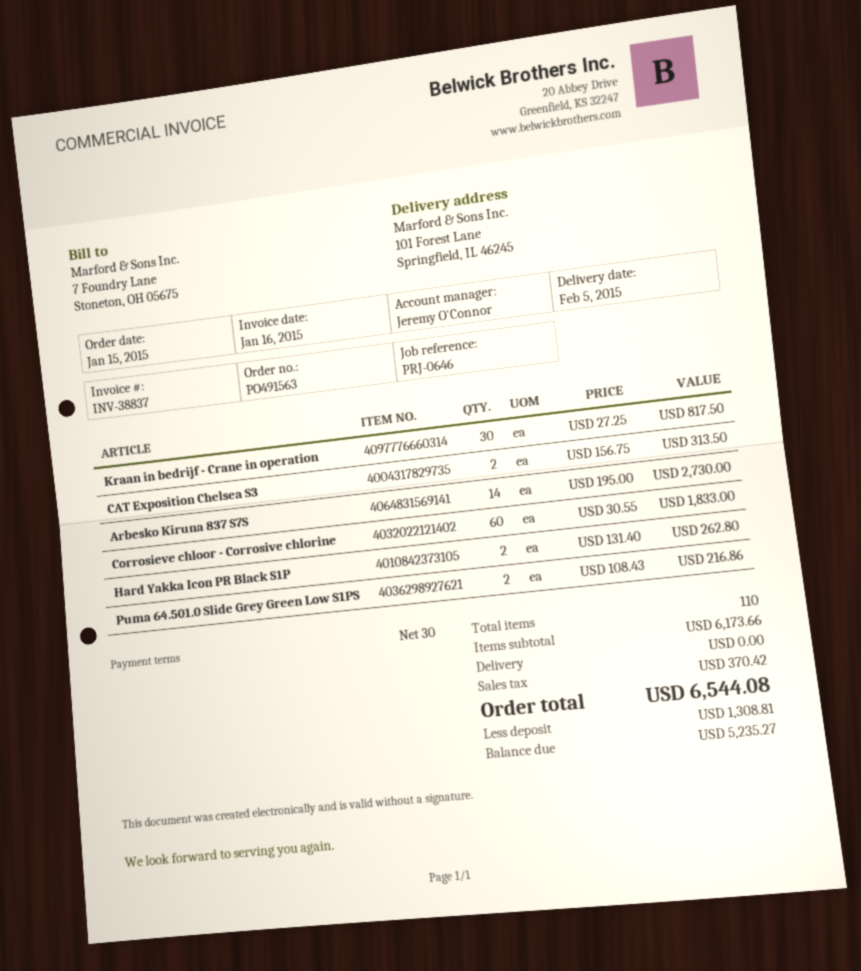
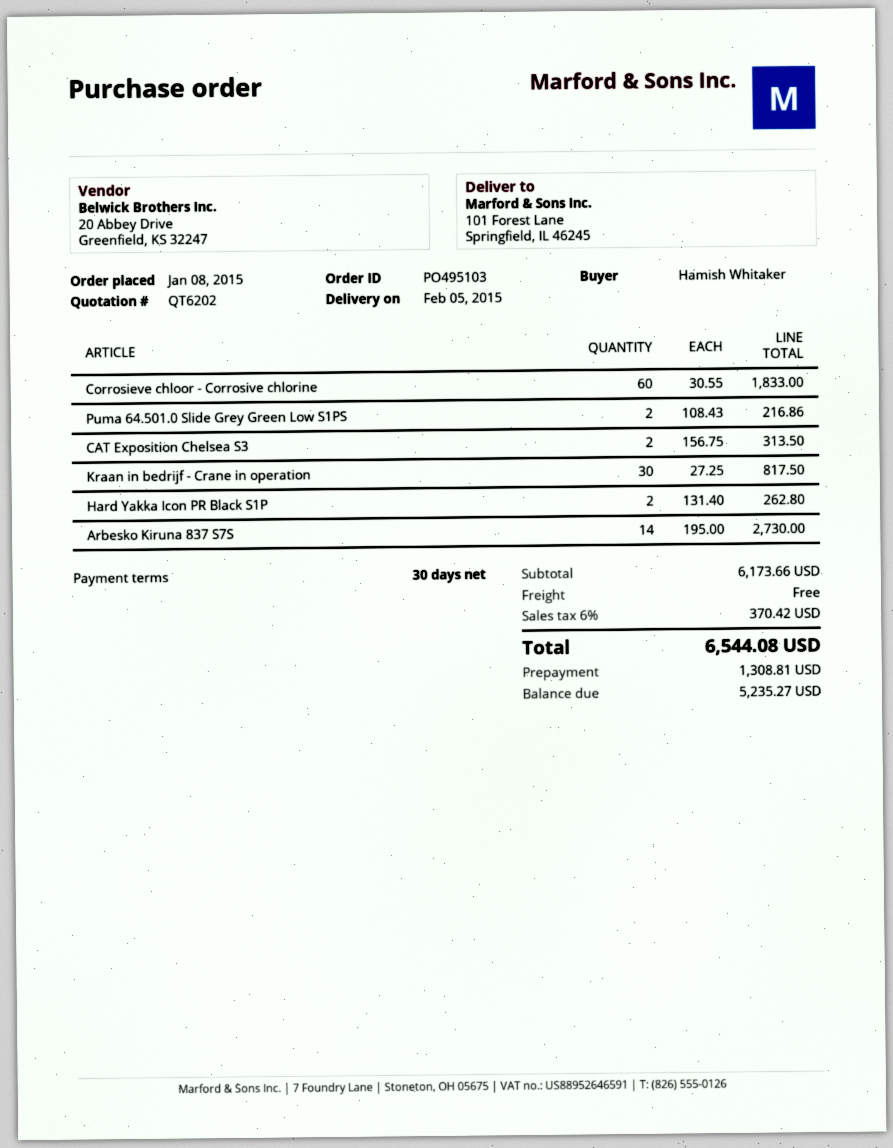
order number: PO491563 -> PO495103
order date: 2015-01-15 -> 2015-01-08

